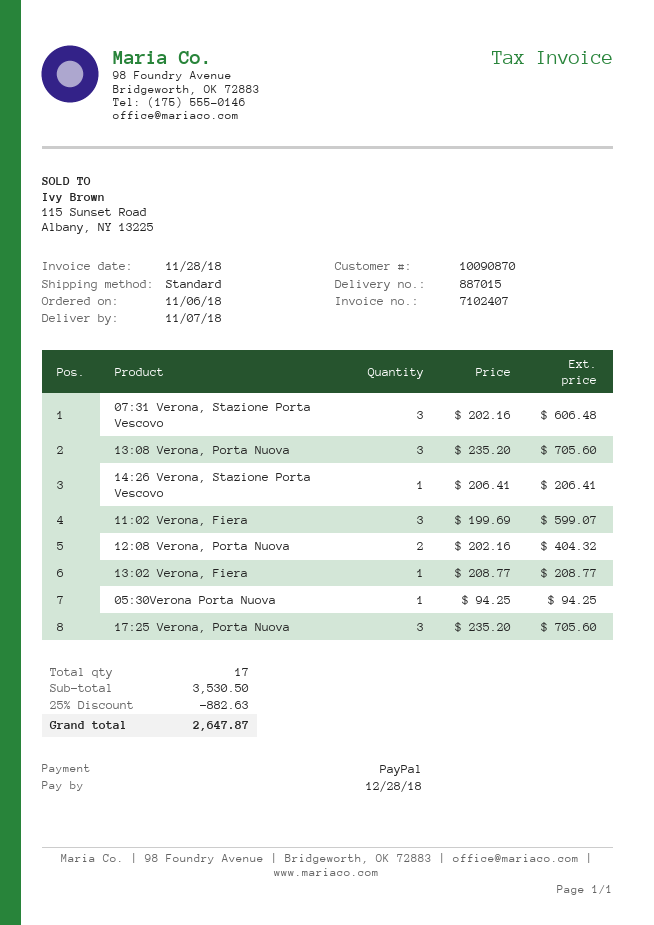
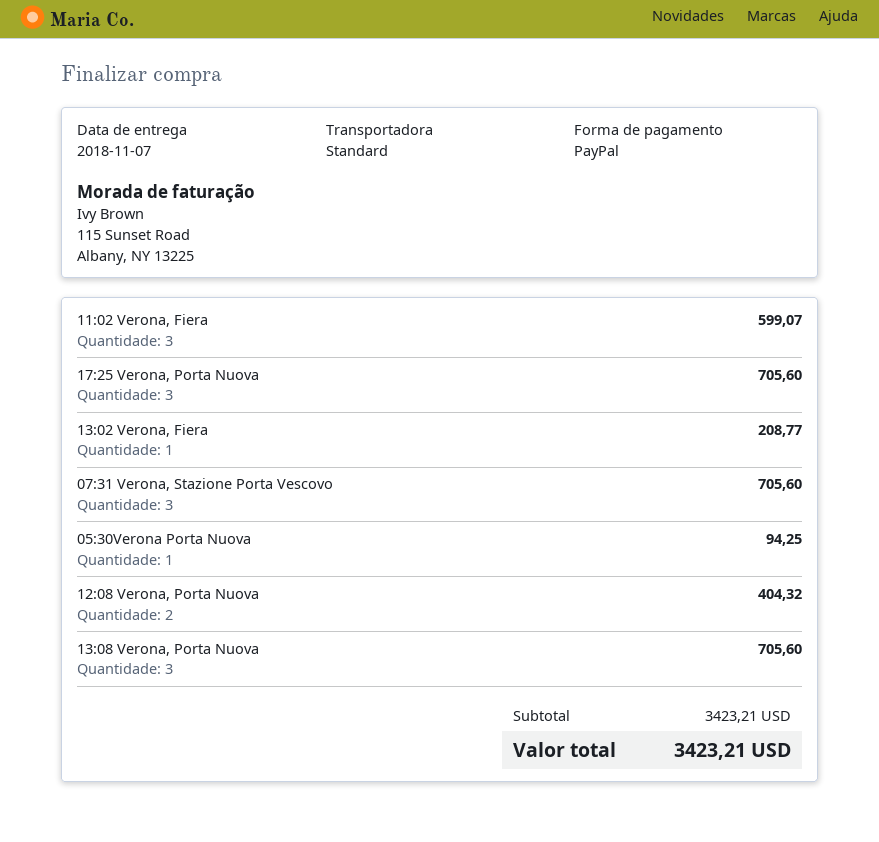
07:31 Verona, Stazione Porta Vescovo: 3 for 606.48 -> 3 for 705.60
14:26 Verona, Stazione Porta Vescovo: 1 for 206.41 -> none
subtotal: 3530.50 -> 3423.21
discount: 25% = 882.63 -> none
total: 2647.87 -> 3423.21

